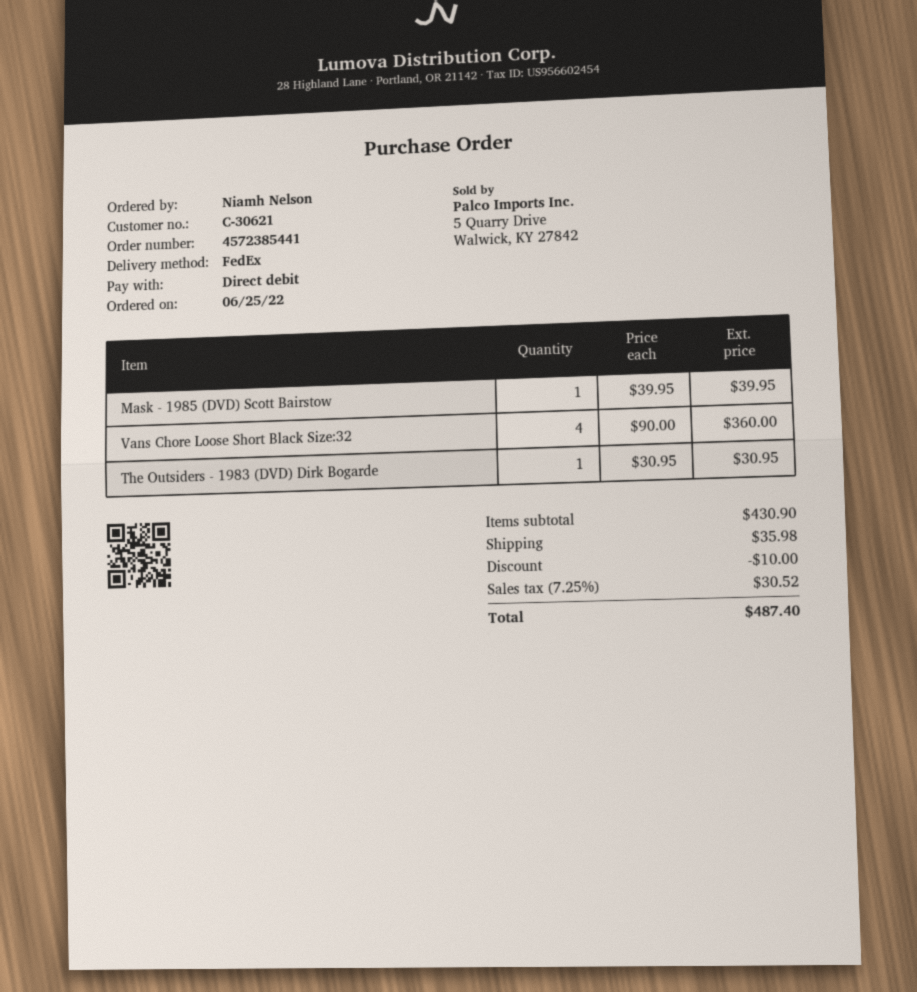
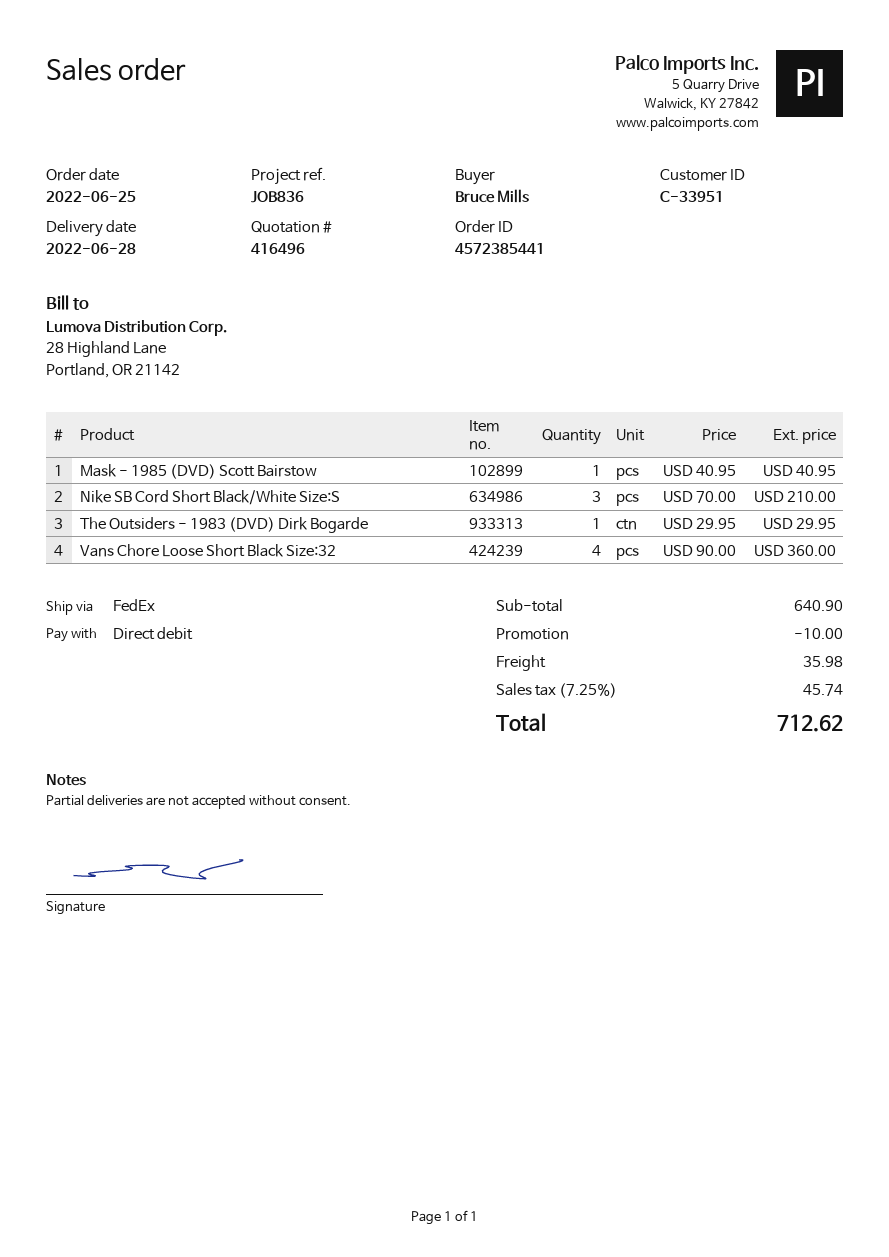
customer number: C-30621 -> C-33951
ordered by: Niamh Nelson -> Bruce Mills
Mask - 1985 (DVD) Scott Bairstow: 1 x 39.95 = 39.95 -> 1 x 40.95 = 40.95
The Outsiders - 1983 (DVD) Dirk Bogarde: 1 x 30.95 = 30.95 -> 1 x 29.95 = 29.95
Nike SB Cord Short Black/White Size:S: none -> 3 x 70.00 = 210.00
subtotal: 430.90 -> 640.90
tax: 7.25% = 30.52 -> 7.25% = 45.74
total: 487.40 -> 712.62

